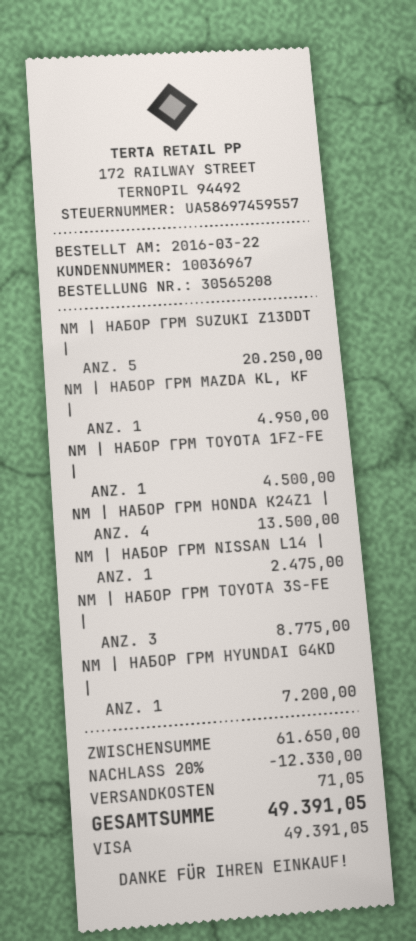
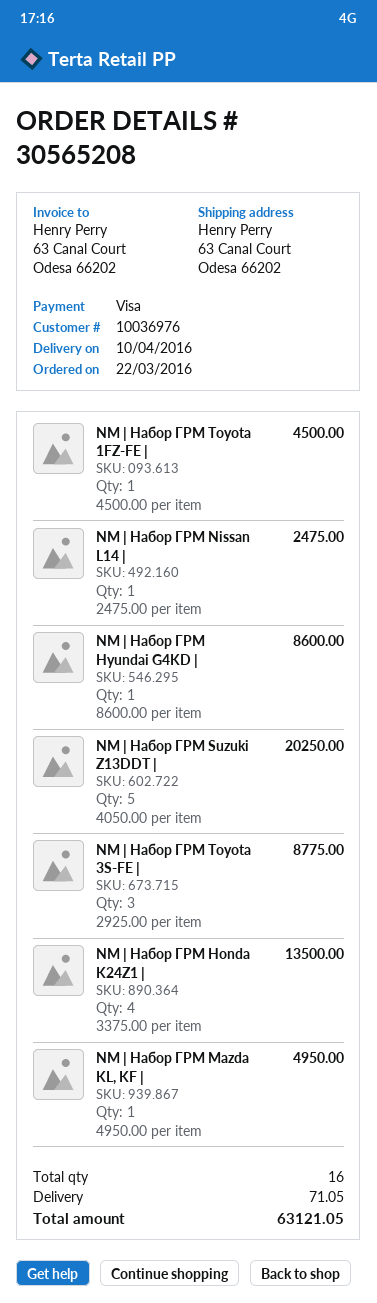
customer number: 10036967 -> 10036976
NM | НАБОР ГРМ HYUNDAI G4KD |: 1 for 7200.00 -> 1 for 8600.00
discount: 20% = 12330.00 -> none
total: 49391.05 -> 63121.05

